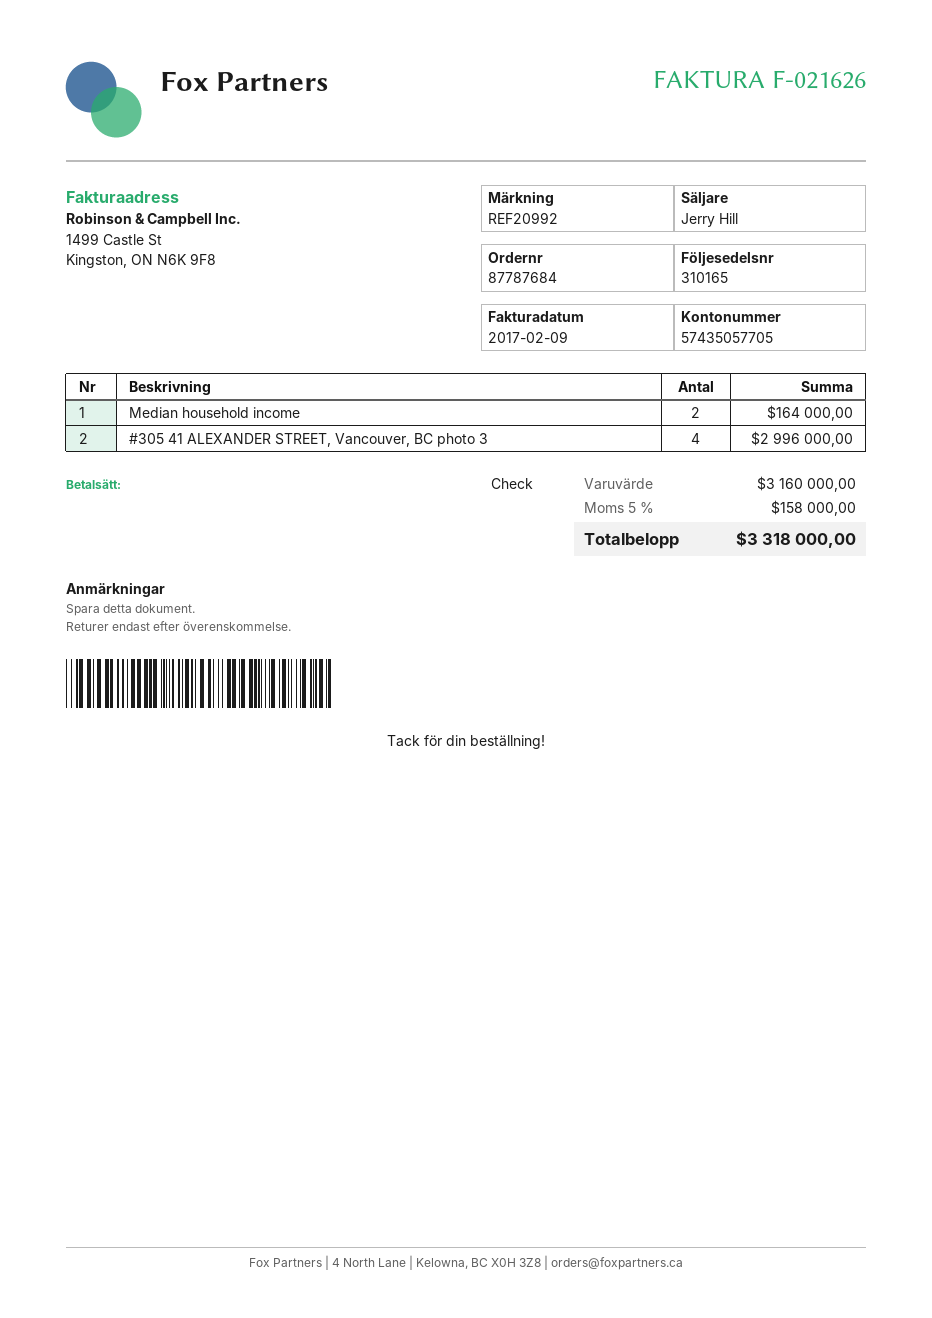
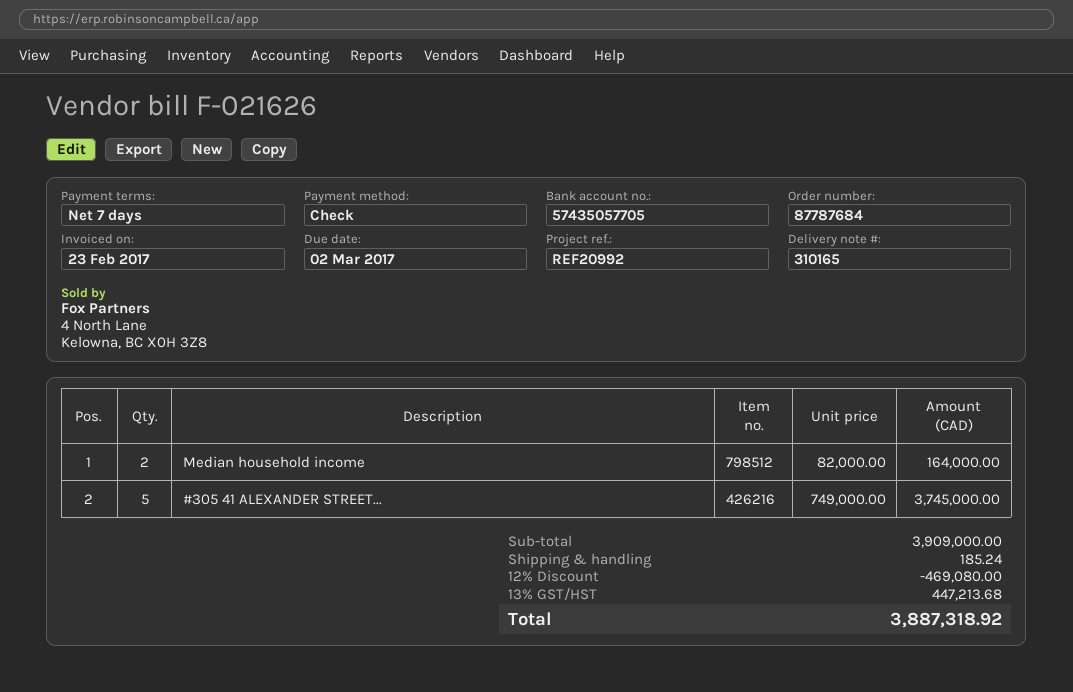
invoice date: 2017-02-09 -> 2017-02-23
#305 41 ALEXANDER STREET, Vancouver, BC photo 3: 4 for 2996000.00 -> 5 for 3745000.00
subtotal: 3160000.00 -> 3909000.00
discount: none -> 12% = 469080.00
shipping: none -> 185.24
tax: 5% = 158000.00 -> 13% = 447213.68
total: 3318000.00 -> 3887318.92

